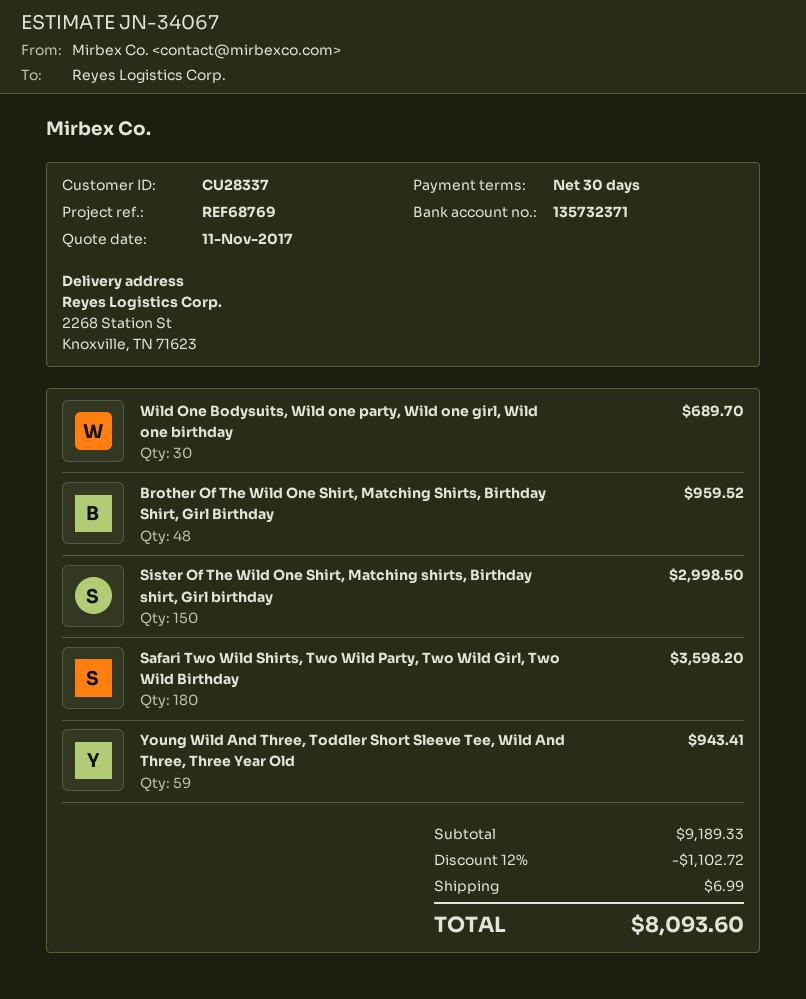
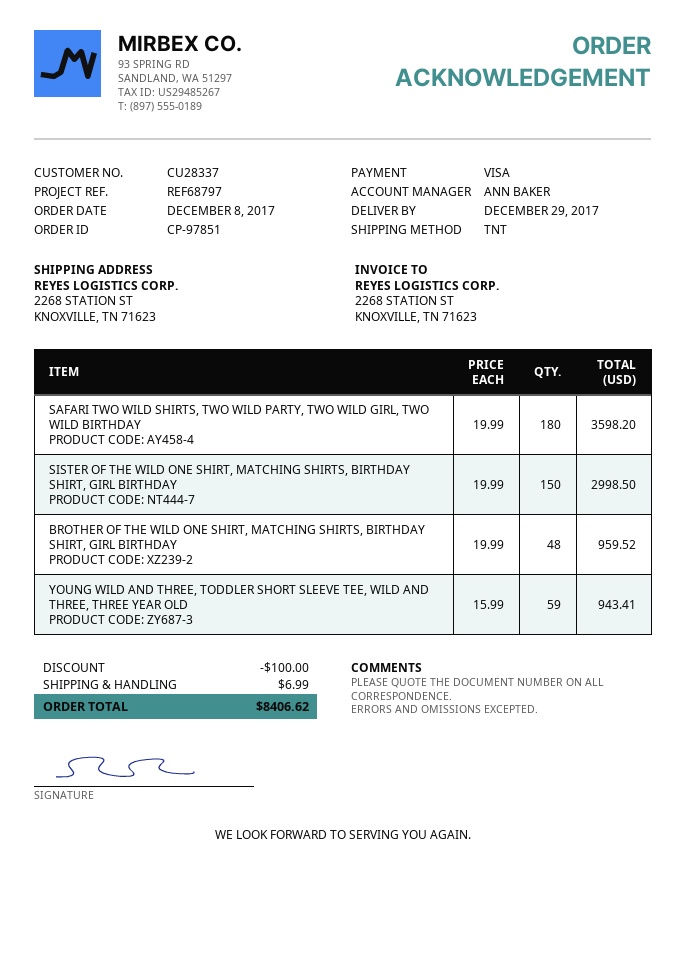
reference: REF68769 -> REF68797
Wild One Bodysuits, Wild one party, Wild one girl, Wild one birthday: 30 for 689.70 -> none
discount: 1102.72 -> 100.00
total: 8093.60 -> 8406.62

